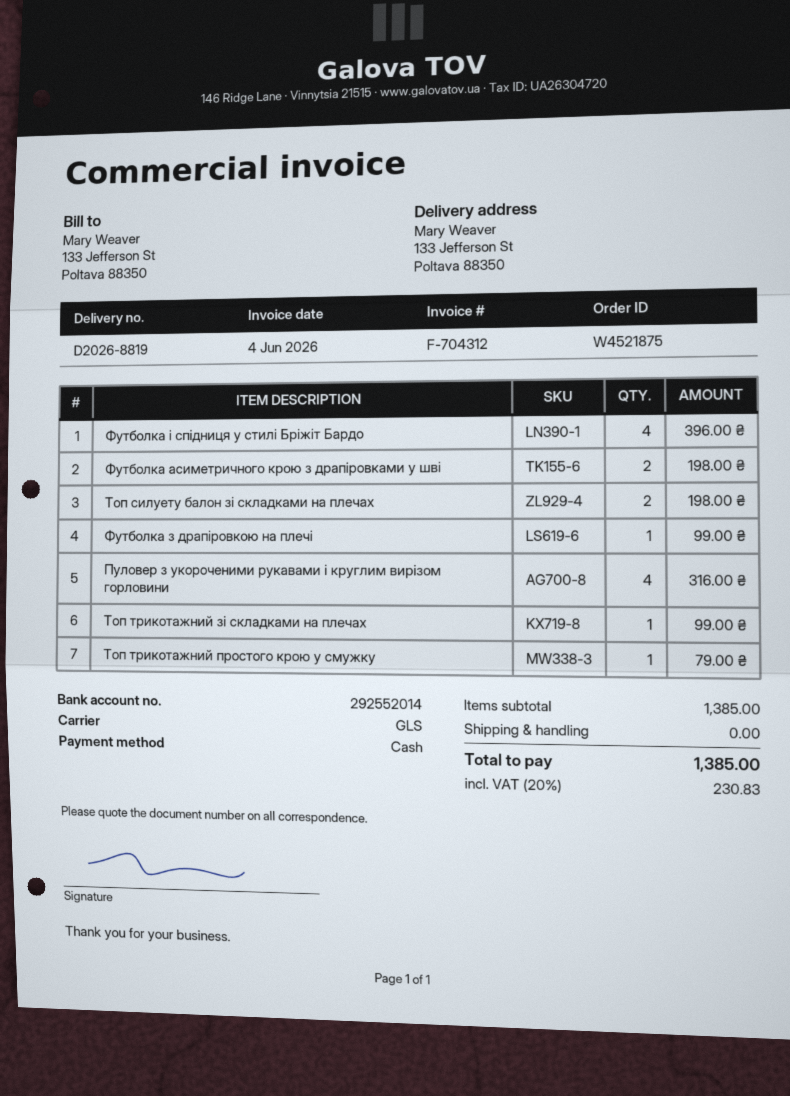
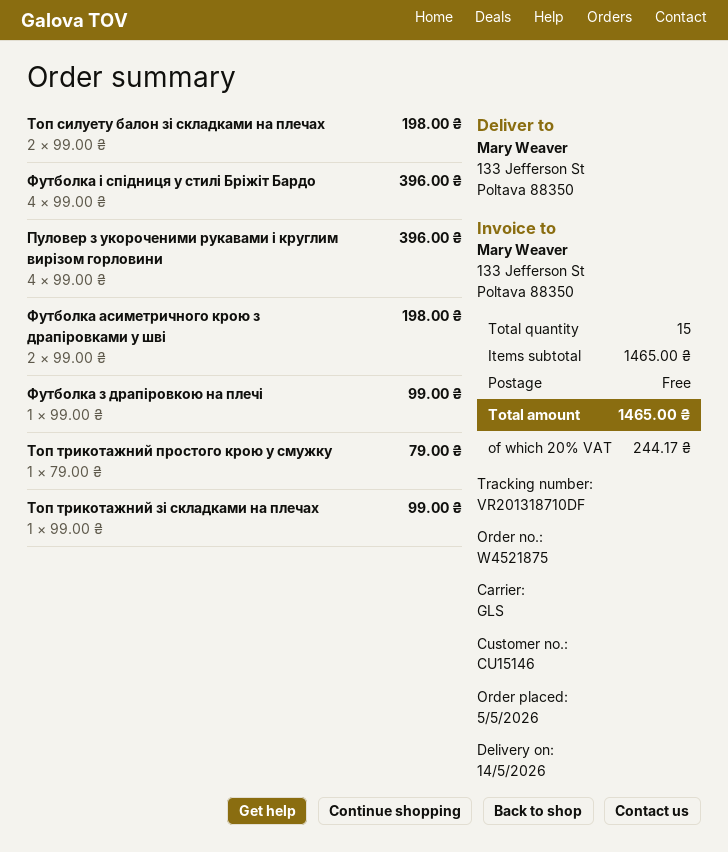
Пуловер з укороченими рукавами і круглим вирізом горловини: 4 for 316.00 -> 4 for 396.00
subtotal: 1385.00 -> 1465.00
tax: 20% = 230.83 -> 20% = 244.17
total: 1385.00 -> 1465.00

